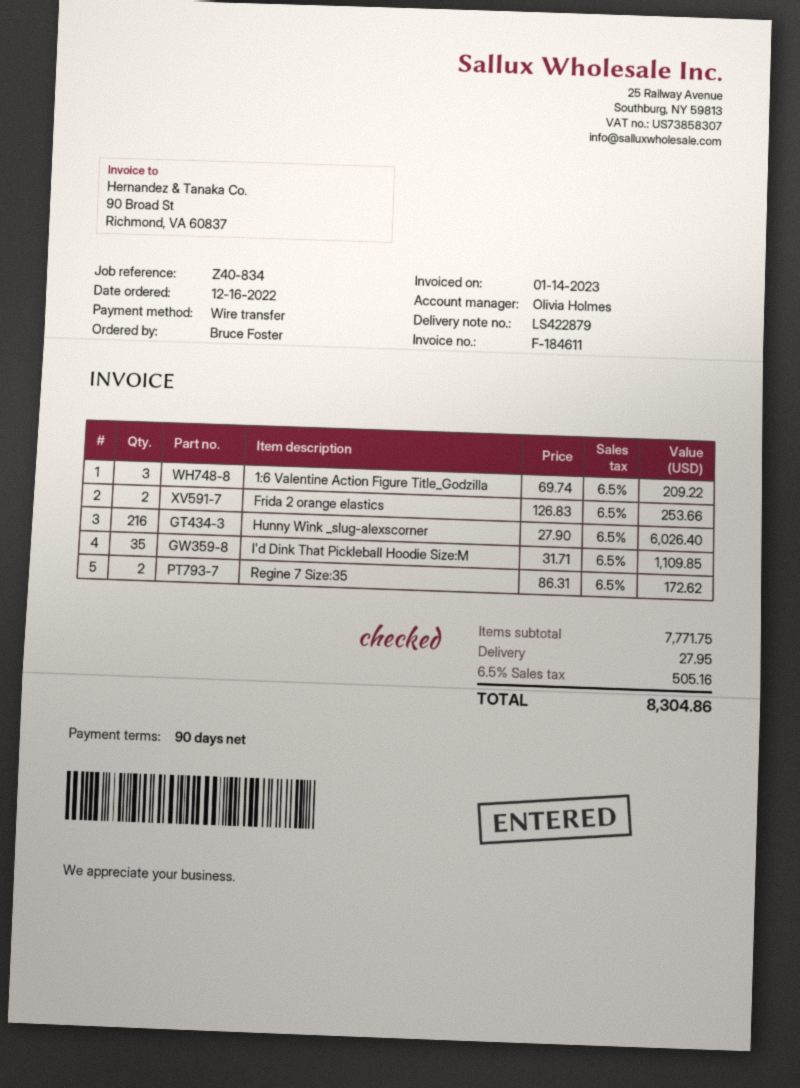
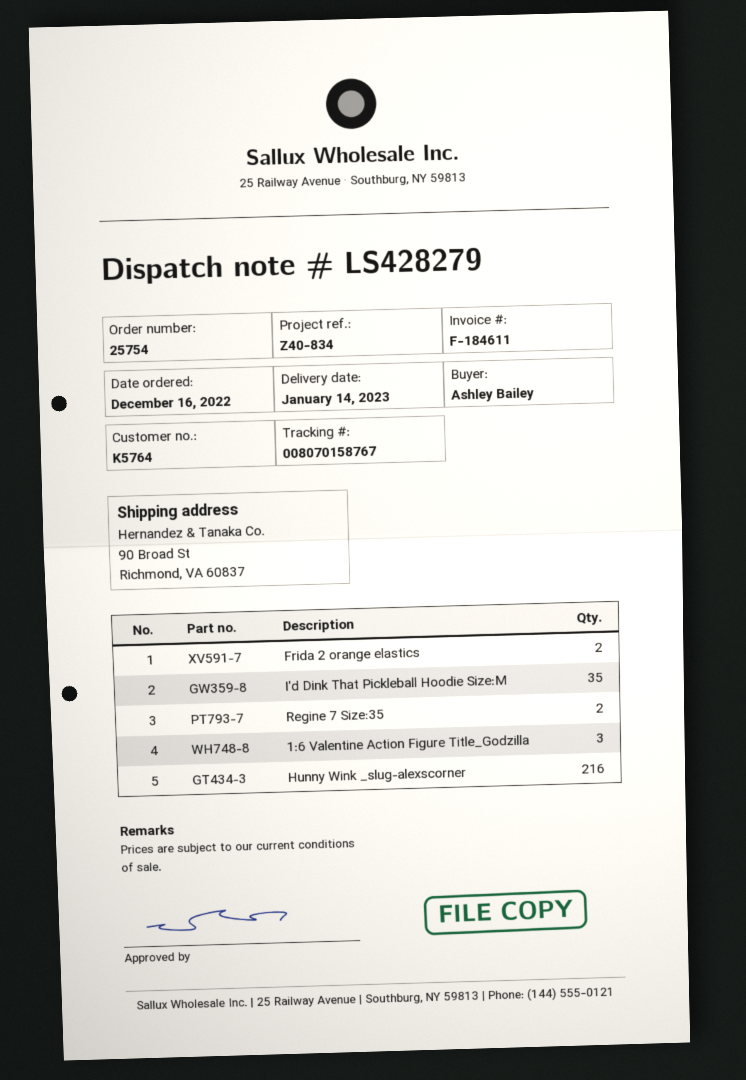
delivery note number: LS422879 -> LS428279
ordered by: Bruce Foster -> Ashley Bailey

